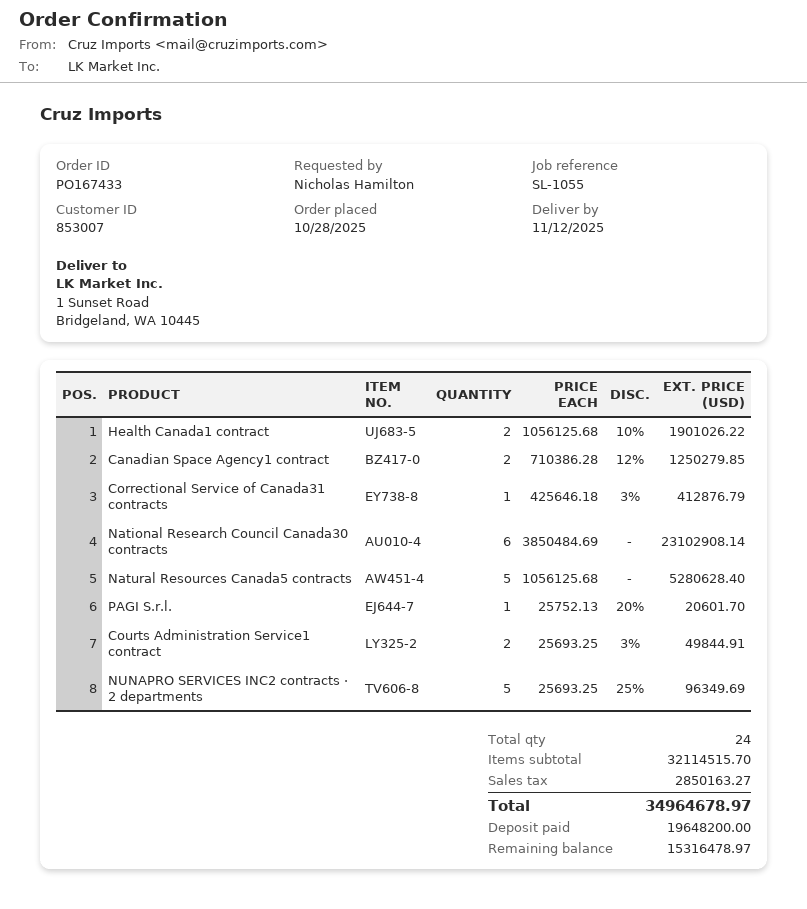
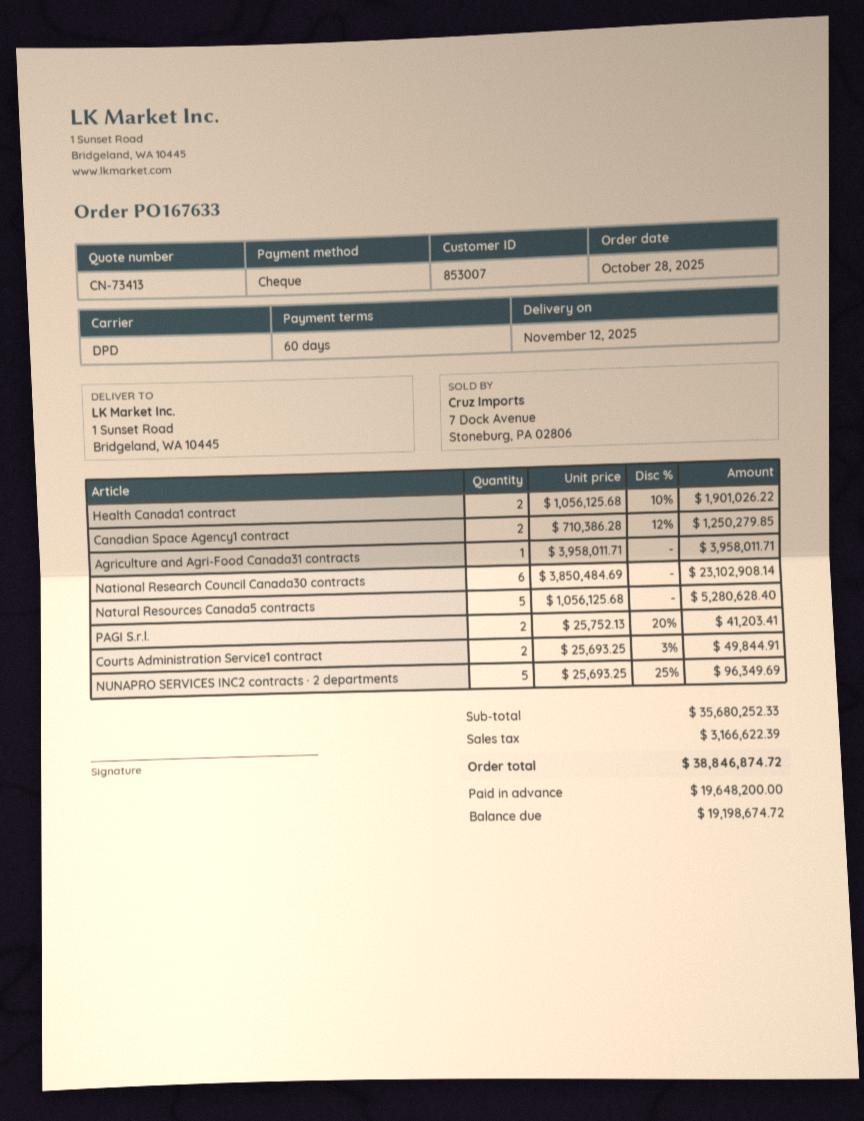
order number: PO167433 -> PO167633
Correctional Service of Canada31 contracts: 1 x 425646.18 - 3% = 412876.79 -> none
PAGI S.r.l.: 1 x 25752.13 - 20% = 20601.70 -> 2 x 25752.13 - 20% = 41203.41
Agriculture and Agri-Food Canada31 contracts: none -> 1 x 3958011.71 = 3958011.71
subtotal: 32114515.70 -> 35680252.33
tax: 2850163.27 -> 3166622.39
total: 34964678.97 -> 38846874.72
balance: 15316478.97 -> 19198674.72

